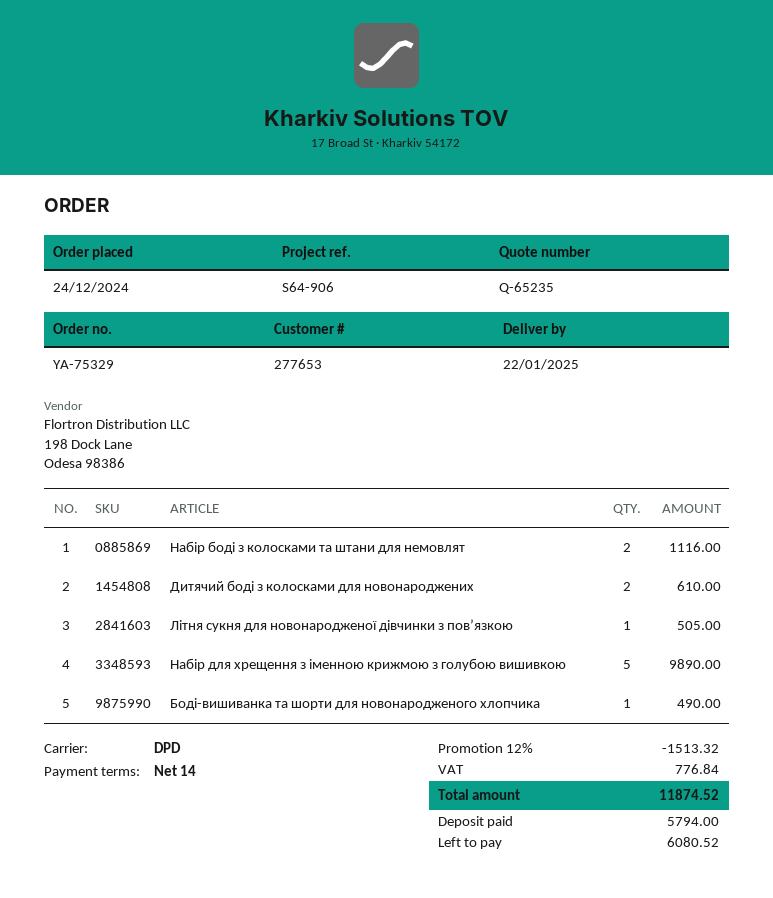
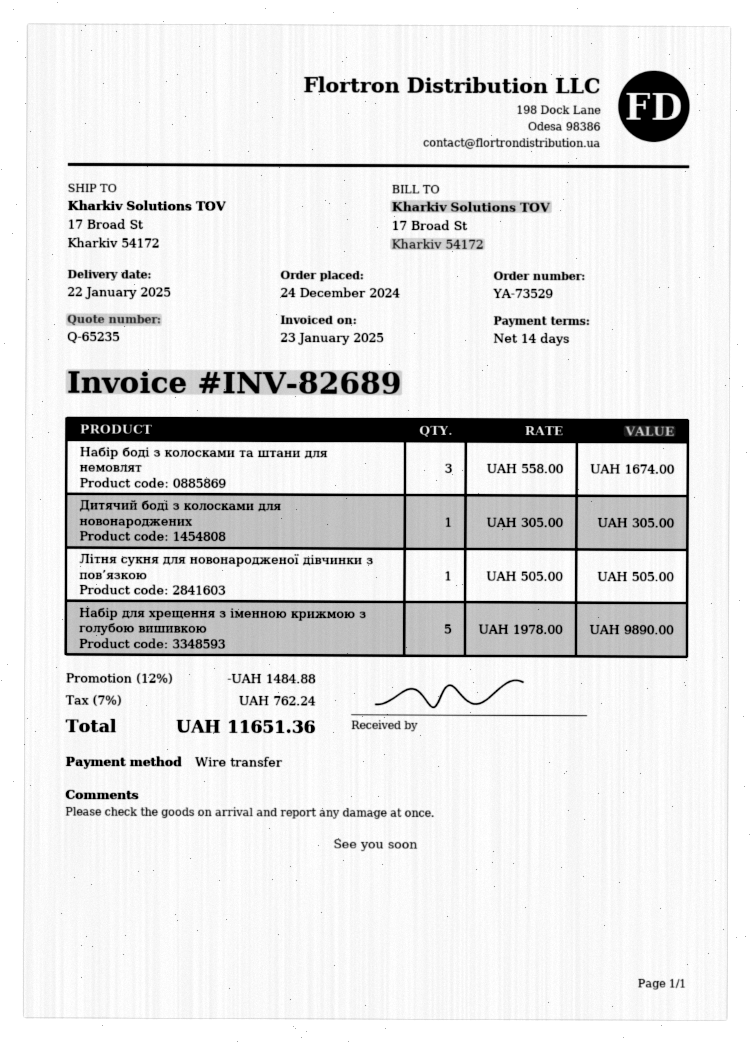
order number: YA-75329 -> YA-73529
Набір боді з колосками та штани для немовлят: 2 for 1116.00 -> 3 for 1674.00
Дитячий боді з колосками для новонароджених: 2 for 610.00 -> 1 for 305.00
Боді-вишиванка та шорти для новонародженого хлопчика: 1 for 490.00 -> none
discount: 12% = 1513.32 -> 12% = 1484.88
tax: 776.84 -> 762.24
total: 11874.52 -> 11651.36

